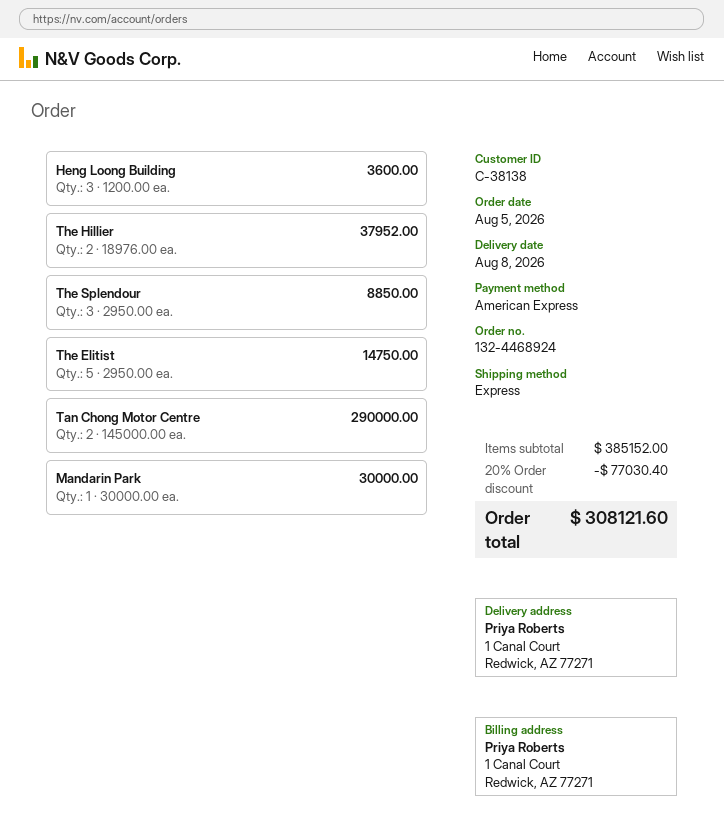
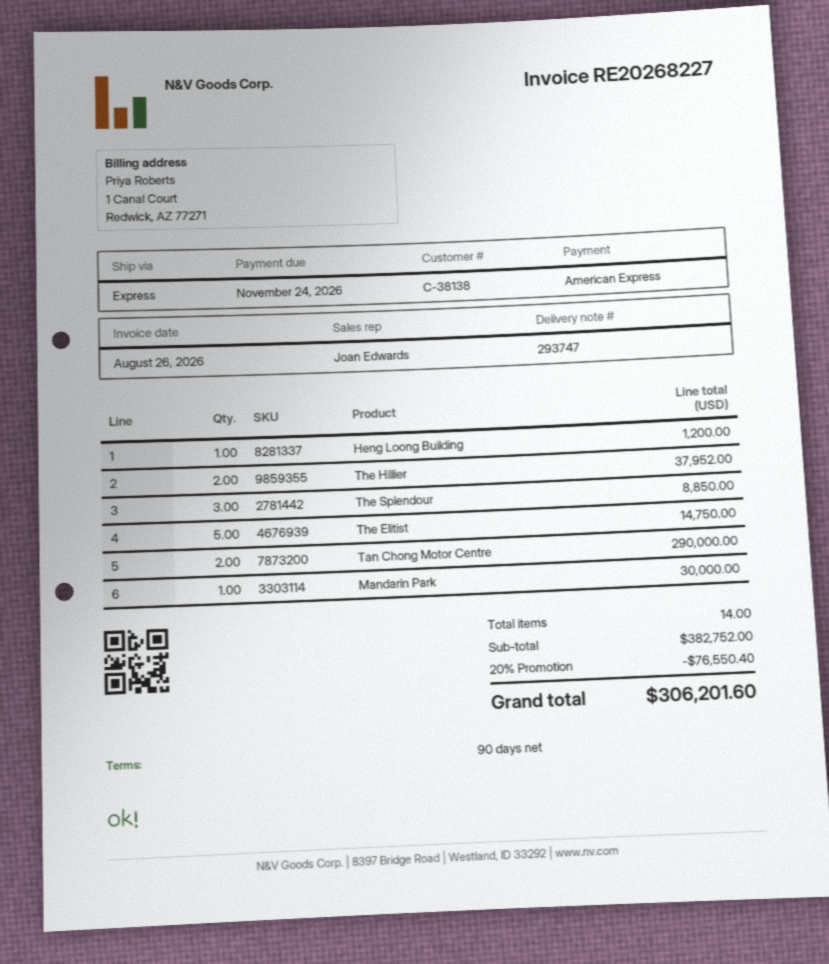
Heng Loong Building: 3 for 3600.00 -> 1 for 1200.00
subtotal: 385152.00 -> 382752.00
discount: 20% = 77030.40 -> 20% = 76550.40
total: 308121.60 -> 306201.60

